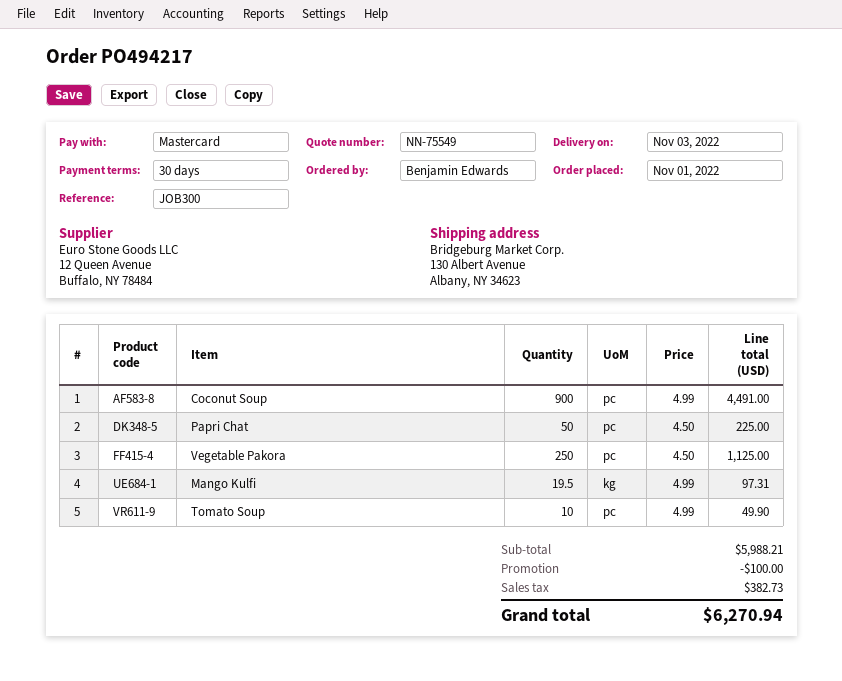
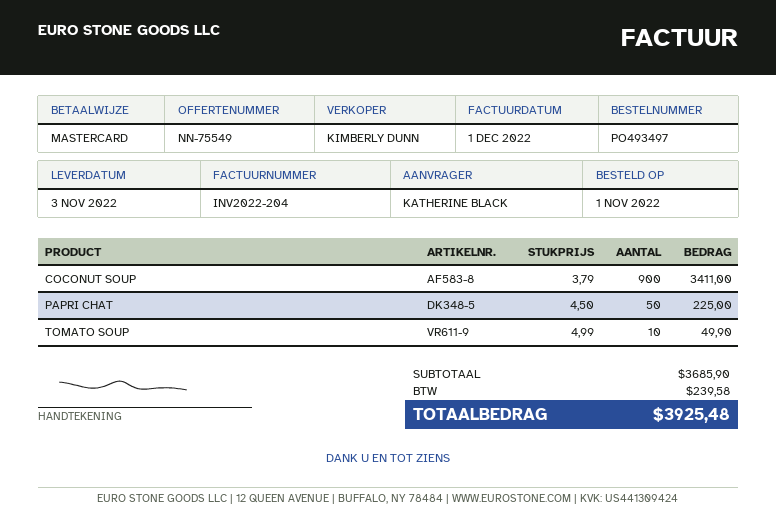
order number: PO494217 -> PO493497
ordered by: Benjamin Edwards -> KATHERINE BLACK
Coconut Soup: 900 x 4.99 = 4491.00 -> 900 x 3.79 = 3411.00
Vegetable Pakora: 250 x 4.50 = 1125.00 -> none
Mango Kulfi: 19.5 x 4.99 = 97.31 -> none
subtotal: 5988.21 -> 3685.90
discount: 100.00 -> none
tax: 382.73 -> 239.58
total: 6270.94 -> 3925.48

